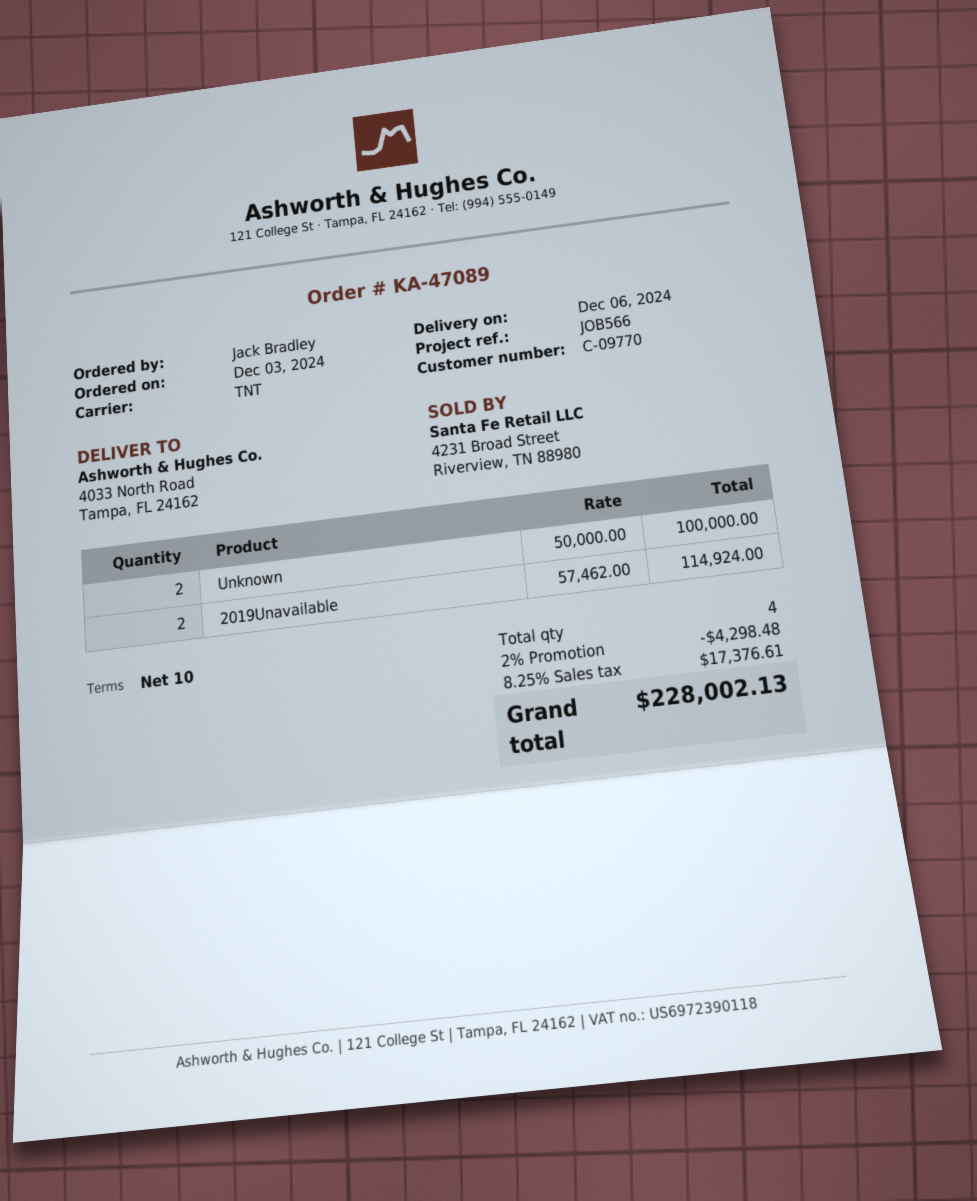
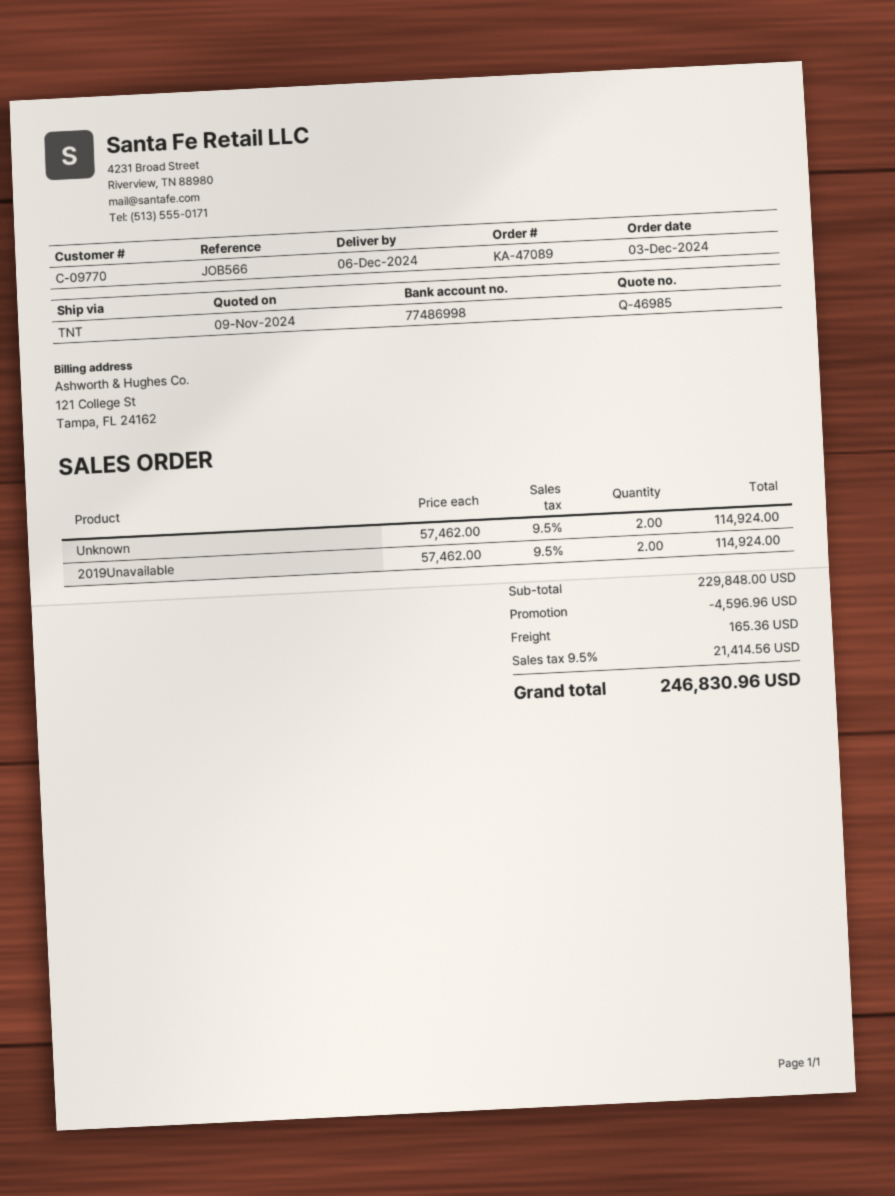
Unknown: 2 x 50000.00 = 100000.00 -> 2 x 57462.00 = 114924.00
discount: 4298.48 -> 4596.96
shipping: none -> 165.36
tax: 8.25% = 17376.61 -> 9.5% = 21414.56
total: 228002.13 -> 246830.96

